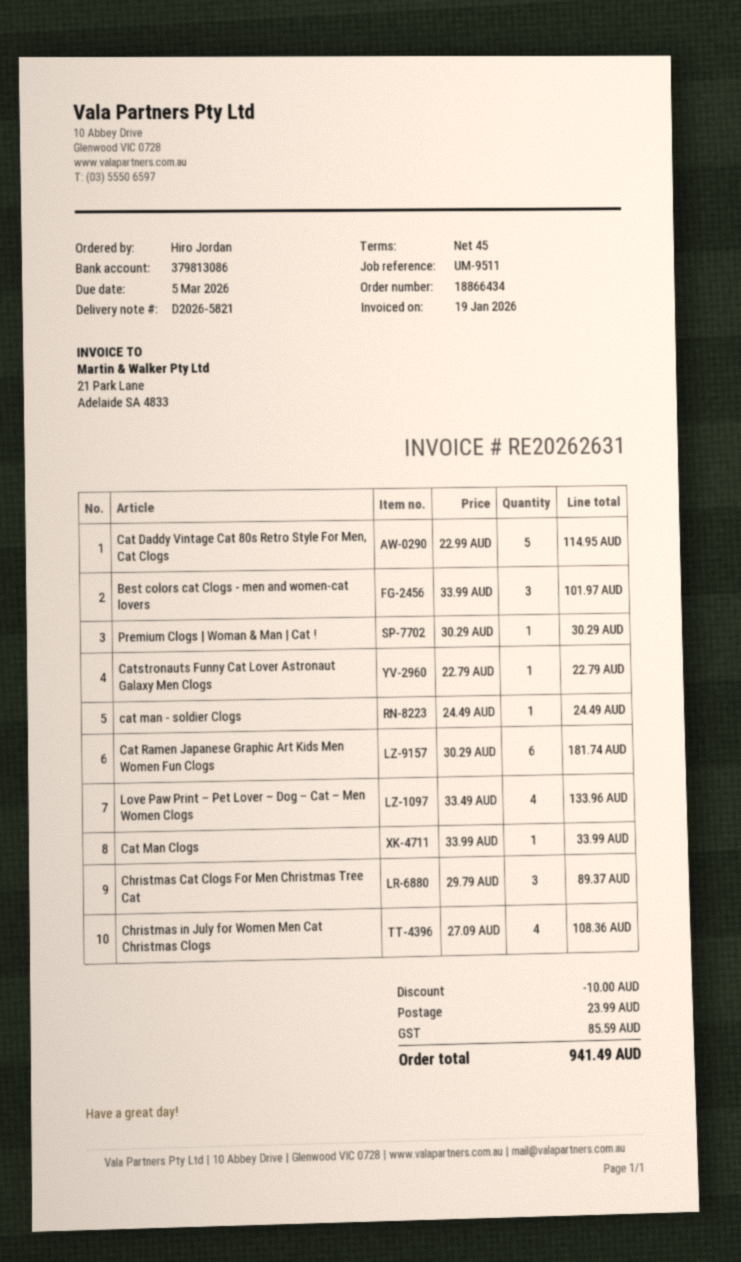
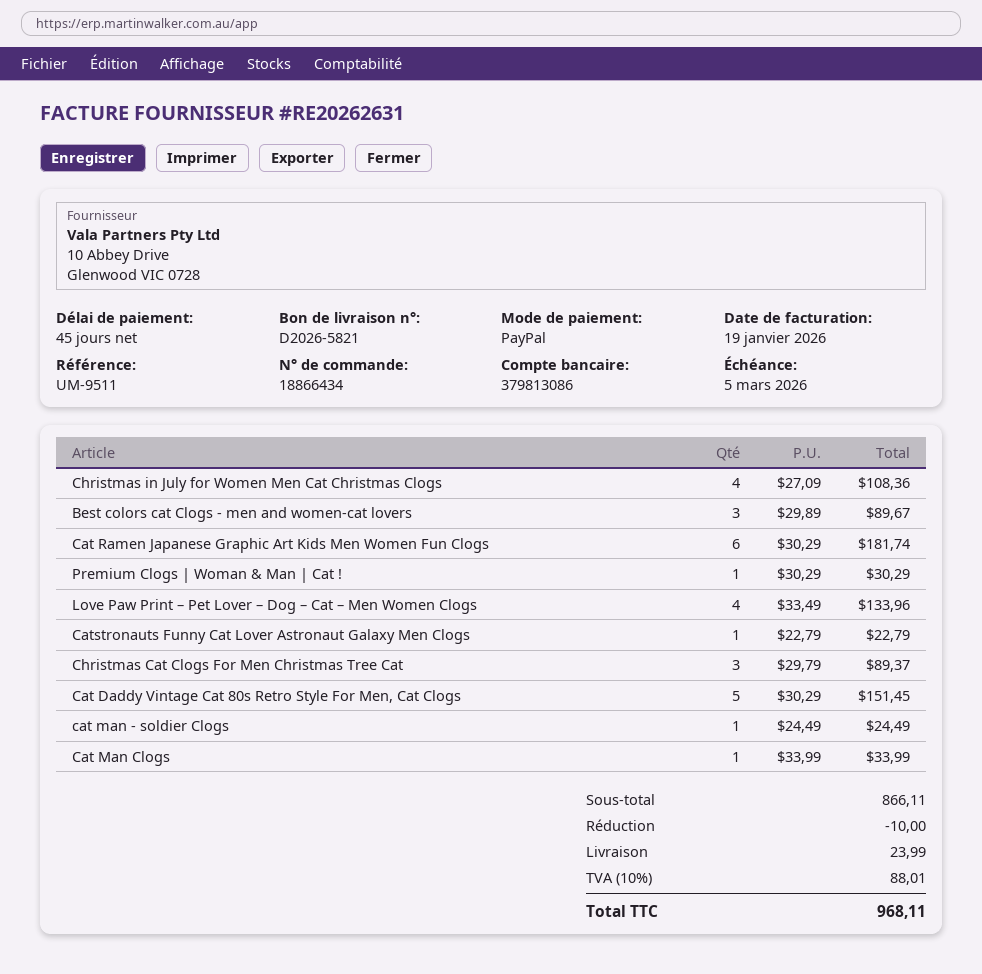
Cat Daddy Vintage Cat 80s Retro Style For Men, Cat Clogs: 5 x 22.99 = 114.95 -> 5 x 30.29 = 151.45
Best colors cat Clogs - men and women-cat lovers: 3 x 33.99 = 101.97 -> 3 x 29.89 = 89.67
tax: 85.59 -> 88.01
total: 941.49 -> 968.11

